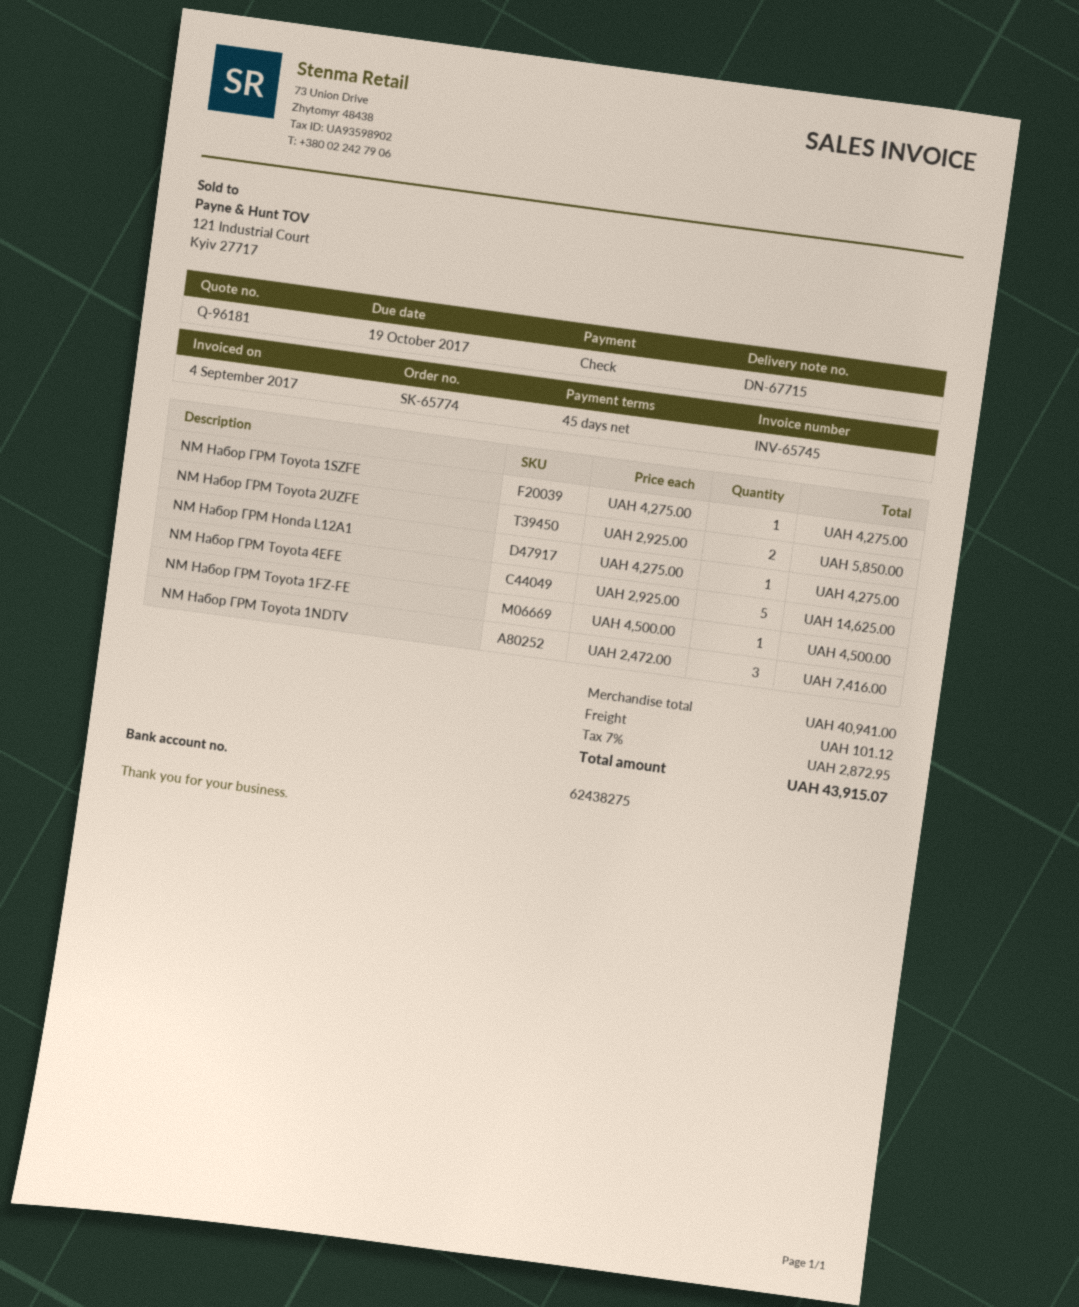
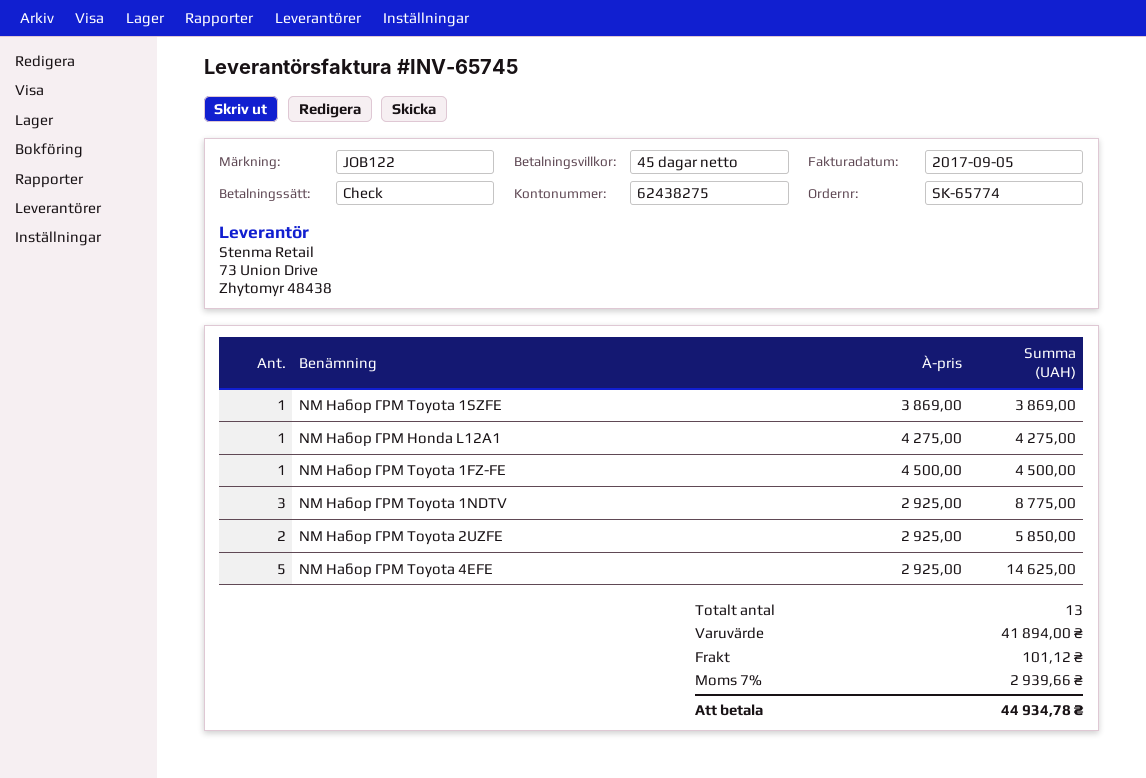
invoice date: 2017-09-04 -> 2017-09-05
NM Набор ГРМ Toyota 1SZFE: 1 x 4275.00 = 4275.00 -> 1 x 3869.00 = 3869.00
NM Набор ГРМ Toyota 1NDTV: 3 x 2472.00 = 7416.00 -> 3 x 2925.00 = 8775.00
subtotal: 40941.00 -> 41894.00
tax: 7% = 2872.95 -> 7% = 2939.66
total: 43915.07 -> 44934.78

